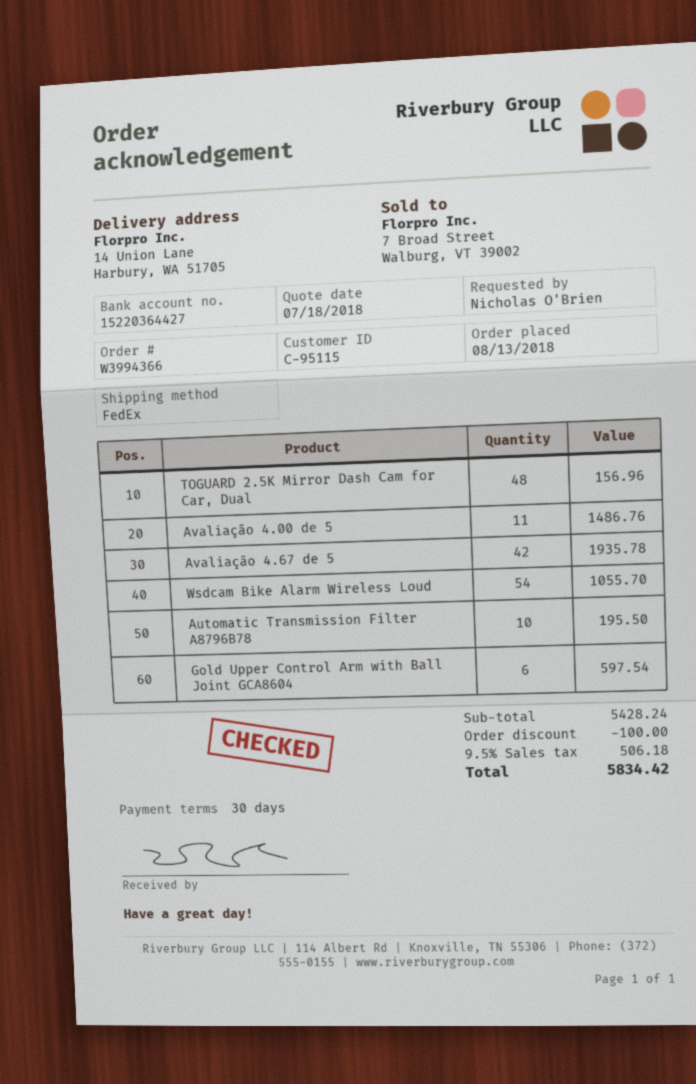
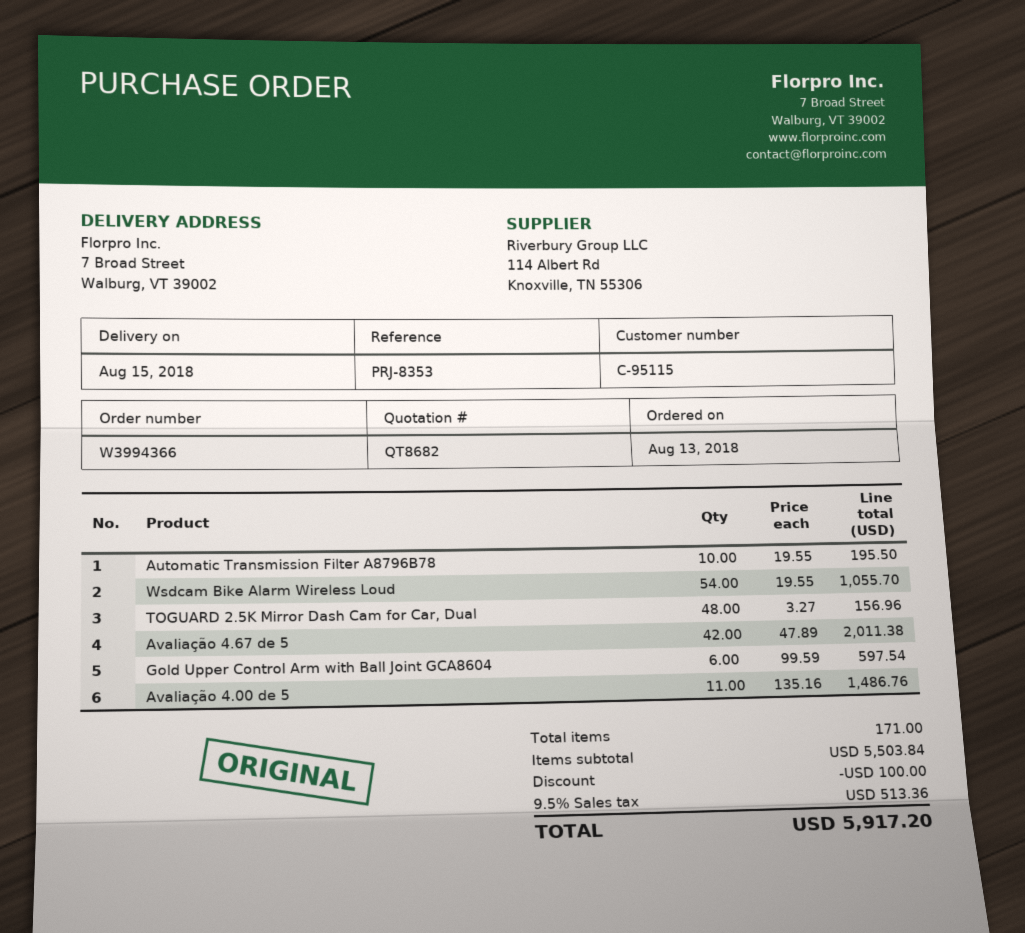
ship to: 14 Union Lane, Harbury, WA 51705 -> 7 Broad Street, Walburg, VT 39002
Avaliação 4.67 de 5: 42 for 1935.78 -> 42 for 2011.38
subtotal: 5428.24 -> 5503.84
tax: 9.5% = 506.18 -> 9.5% = 513.36
total: 5834.42 -> 5917.20

